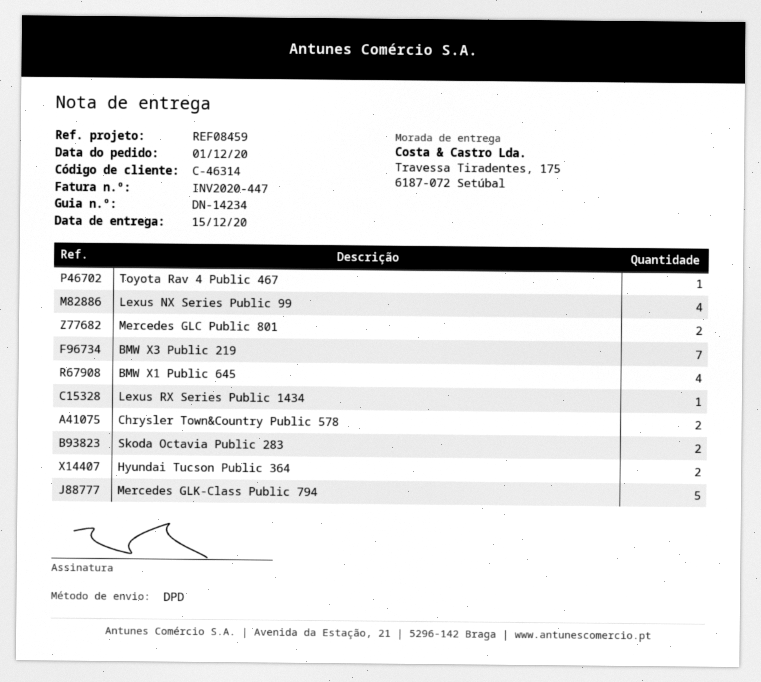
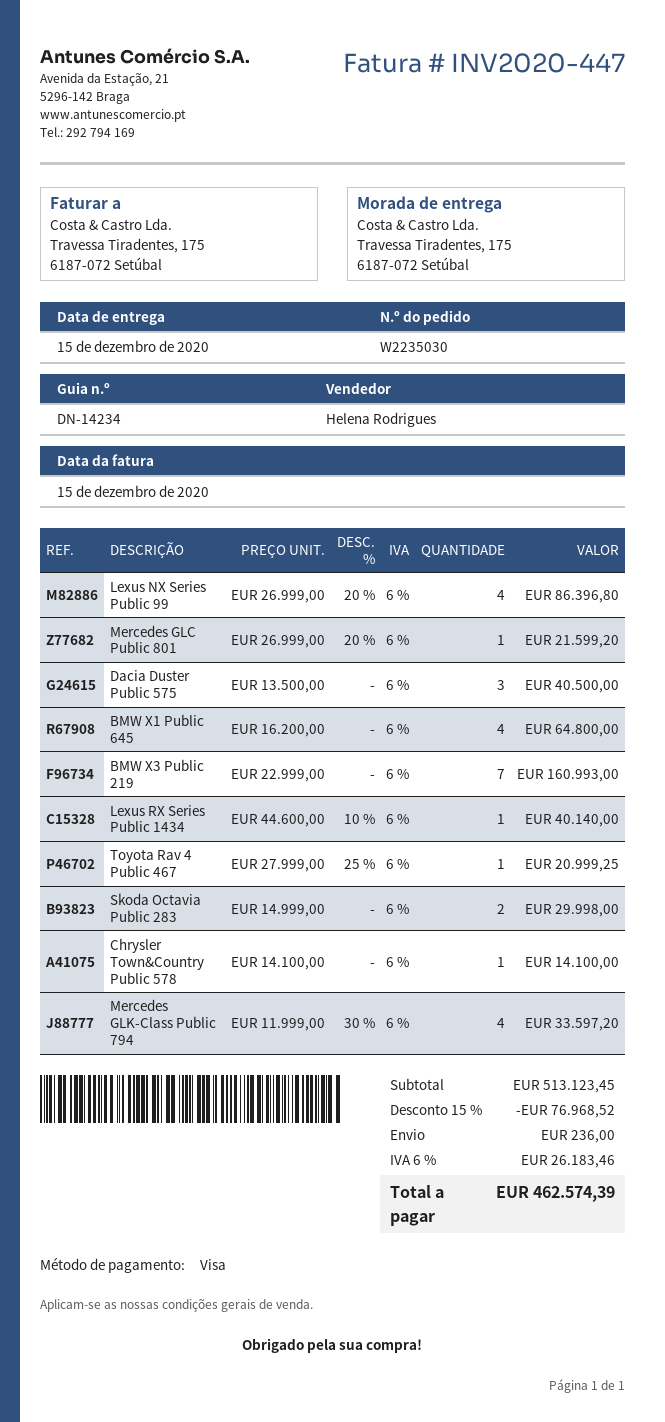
Mercedes GLC Public 801: 2 -> 1
Chrysler Town&Country Public 578: 2 -> 1
Hyundai Tucson Public 364: 2 -> none
Mercedes GLK-Class Public 794: 5 -> 4
Dacia Duster Public 575: none -> 3

